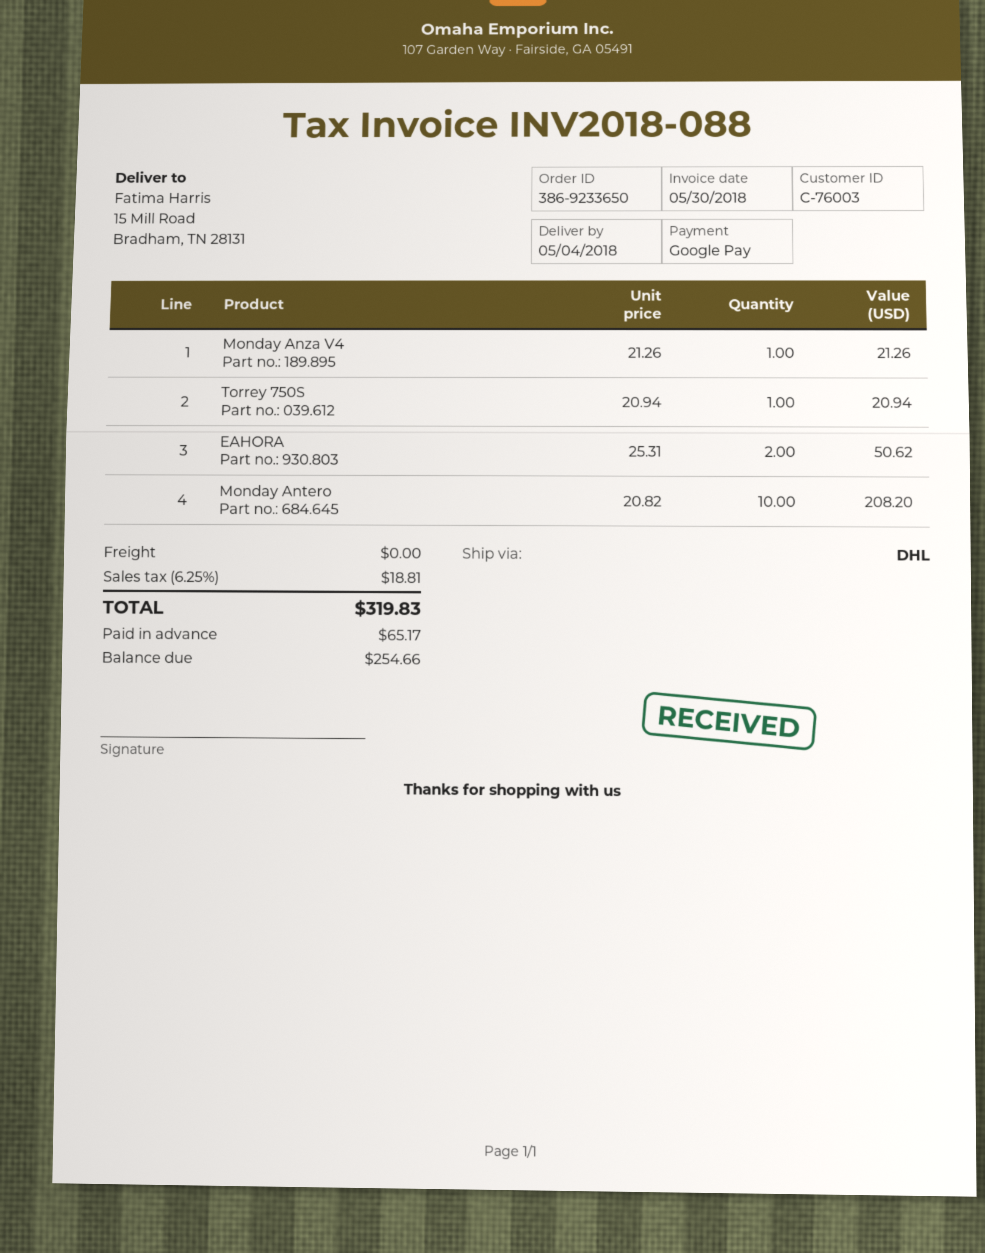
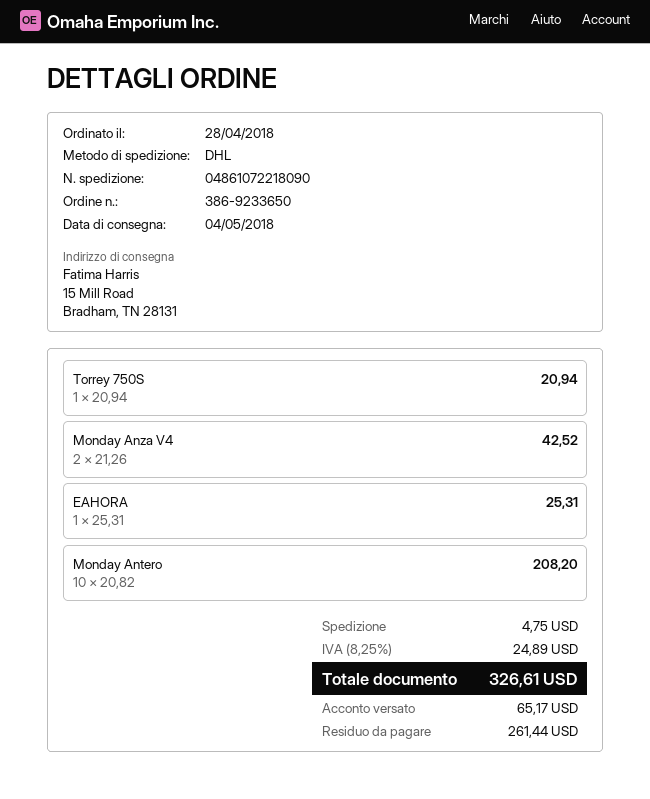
Monday Anza V4: 1 x 21.26 = 21.26 -> 2 x 21.26 = 42.52
EAHORA: 2 x 25.31 = 50.62 -> 1 x 25.31 = 25.31
shipping: 0.00 -> 4.75
tax: 6.25% = 18.81 -> 8.25% = 24.89
total: 319.83 -> 326.61
balance: 254.66 -> 261.44

